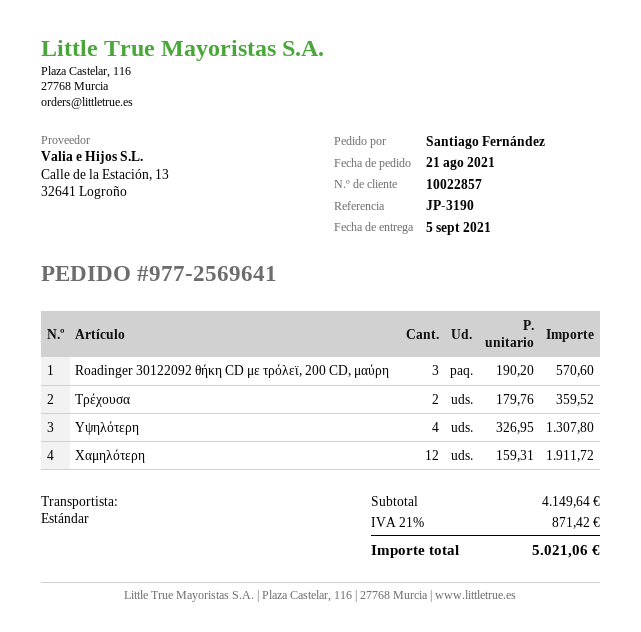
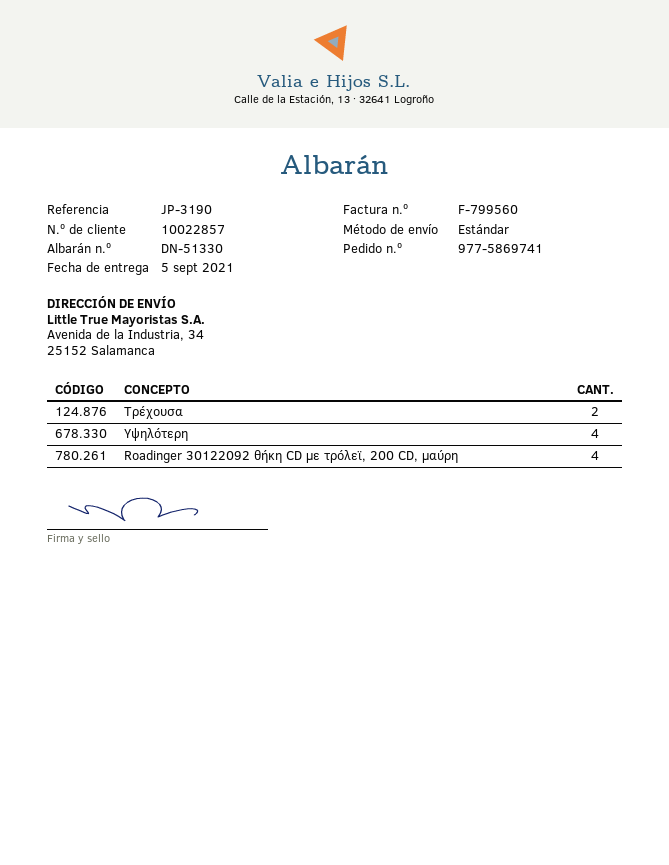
order number: 977-2569641 -> 977-5869741
Roadinger 30122092 θήκη CD με τρόλεϊ, 200 CD, μαύρη: 3 -> 4
Χαμηλότερη: 12 -> none

